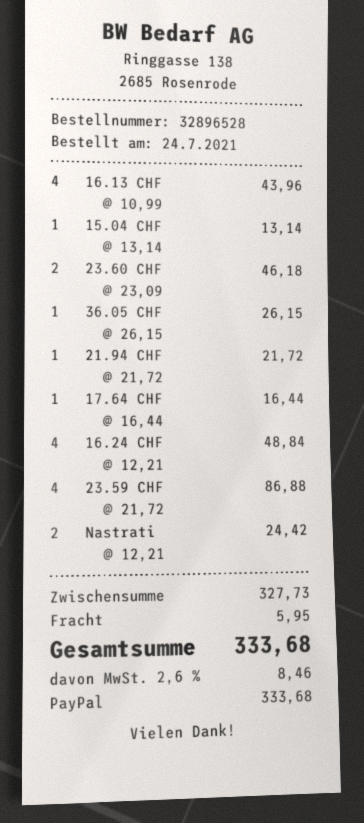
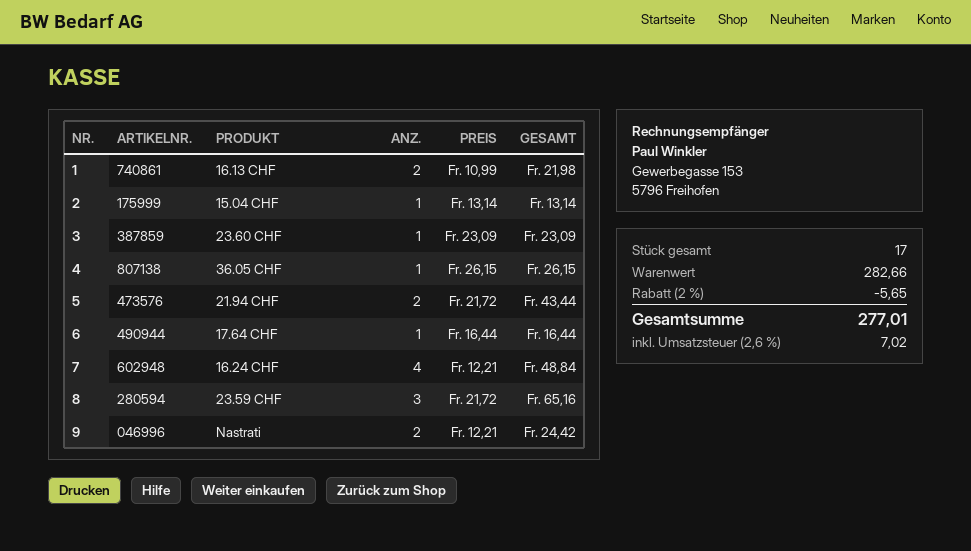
16.13 CHF: 4 x 10.99 = 43.96 -> 2 x 10.99 = 21.98
23.60 CHF: 2 x 23.09 = 46.18 -> 1 x 23.09 = 23.09
21.94 CHF: 1 x 21.72 = 21.72 -> 2 x 21.72 = 43.44
23.59 CHF: 4 x 21.72 = 86.88 -> 3 x 21.72 = 65.16
subtotal: 327.73 -> 282.66
discount: none -> 2% = 5.65
shipping: 5.95 -> none
tax: 2.6% = 8.46 -> 2.6% = 7.02
total: 333.68 -> 277.01

